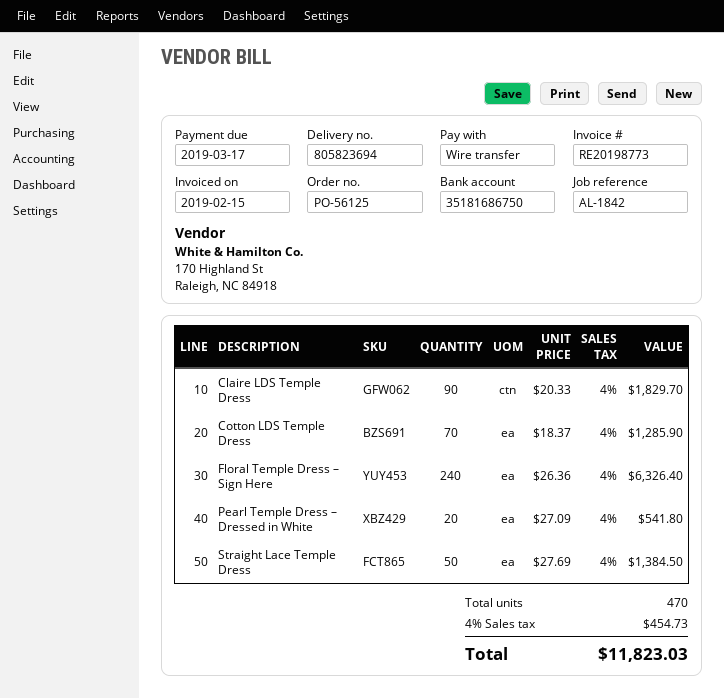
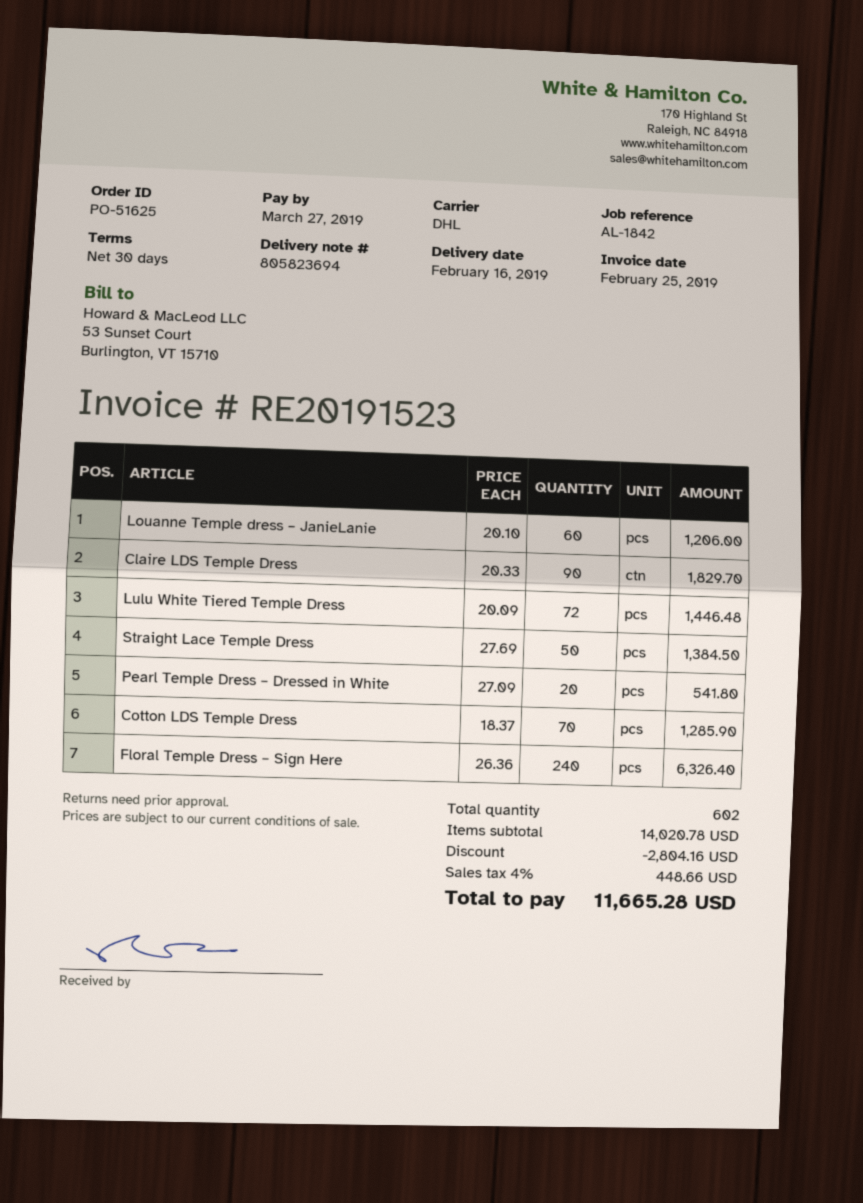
order number: PO-56125 -> PO-51625
invoice number: RE20198773 -> RE20191523
invoice date: 2019-02-15 -> 2019-02-25
due date: 2019-03-17 -> 2019-03-27
Louanne Temple dress – JanieLanie: none -> 60 x 20.10 = 1206.00
Lulu White Tiered Temple Dress: none -> 72 x 20.09 = 1446.48
total quantity: 470 -> 602
discount: none -> 2804.16
tax: 4% = 454.73 -> 4% = 448.66
total: 11823.03 -> 11665.28

